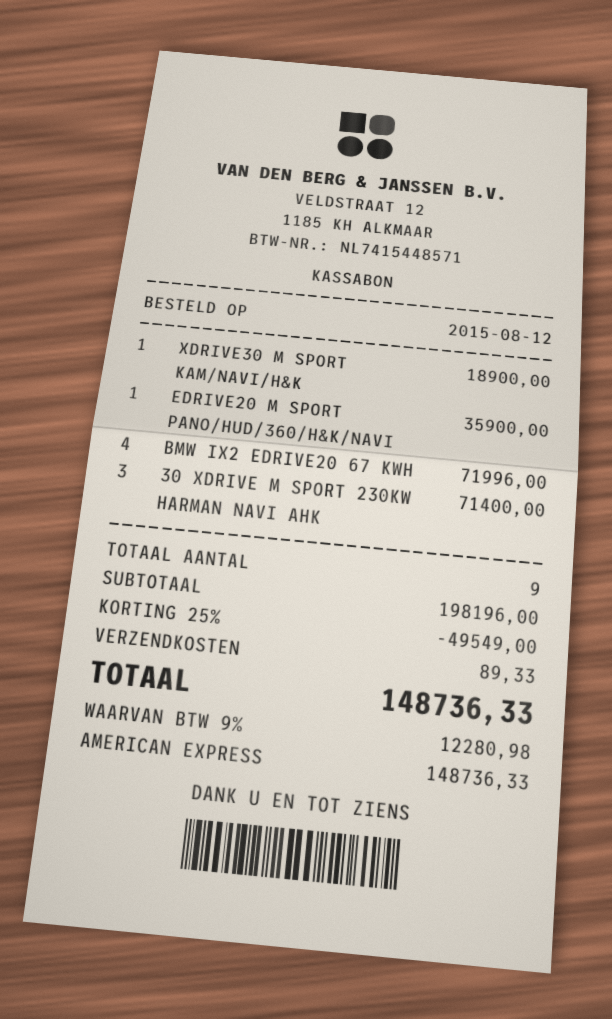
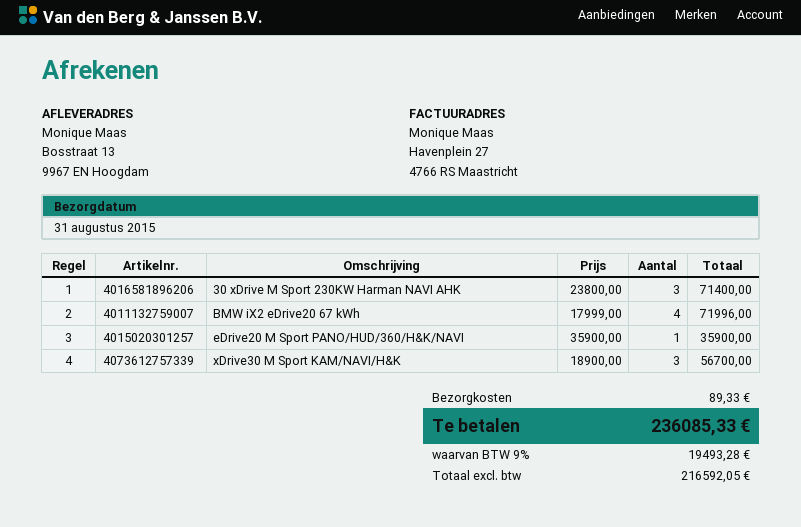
XDRIVE30 M SPORT KAM/NAVI/H&K: 1 for 18900.00 -> 3 for 56700.00
discount: 25% = 49549.00 -> none
tax: 9% = 12280.98 -> 9% = 19493.28
total: 148736.33 -> 236085.33

